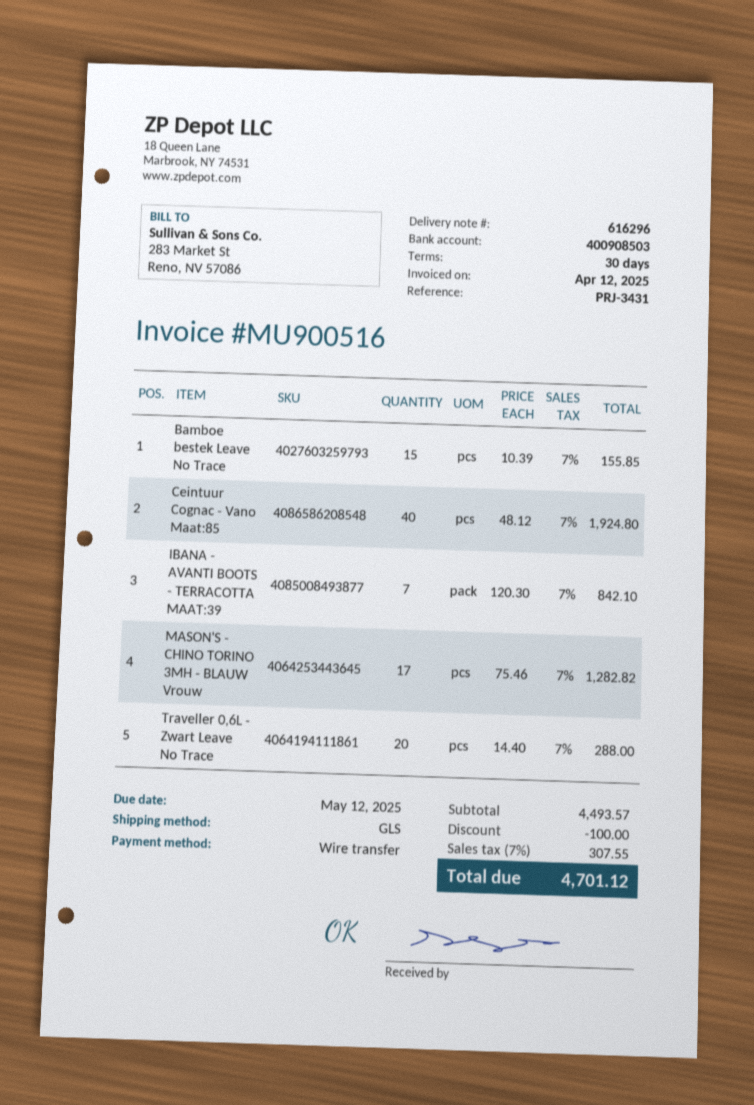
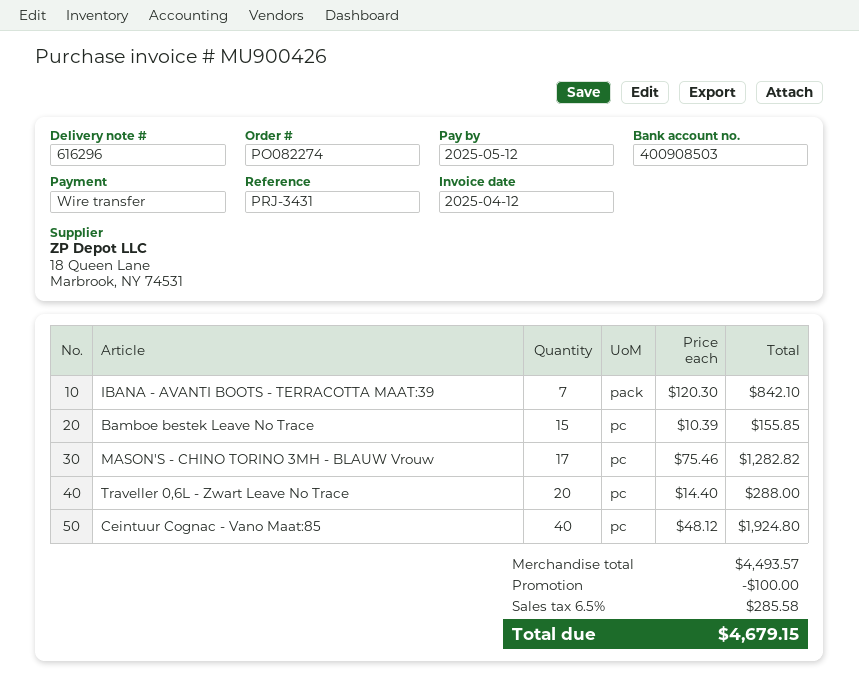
invoice number: MU900516 -> MU900426
tax: 7% = 307.55 -> 6.5% = 285.58
total: 4701.12 -> 4679.15

